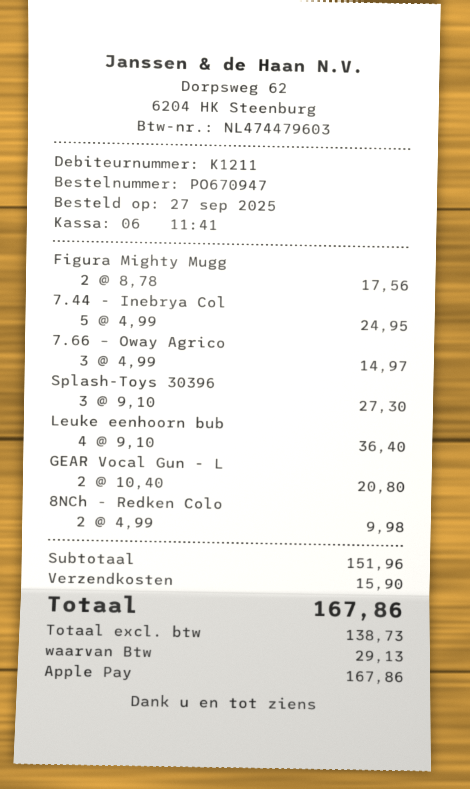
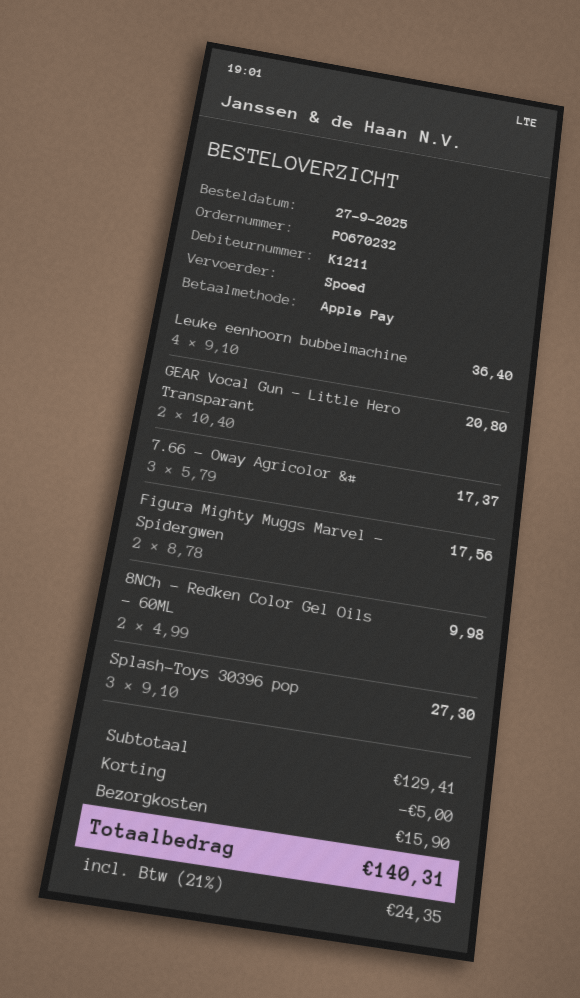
order number: PO670947 -> PO670232
7.44 - Inebrya Col: 5 x 4.99 = 24.95 -> none
7.66 – Oway Agrico: 3 x 4.99 = 14.97 -> 3 x 5.79 = 17.37
subtotal: 151.96 -> 129.41
discount: none -> 5.00
tax: 29.13 -> 24.35
total: 167.86 -> 140.31

